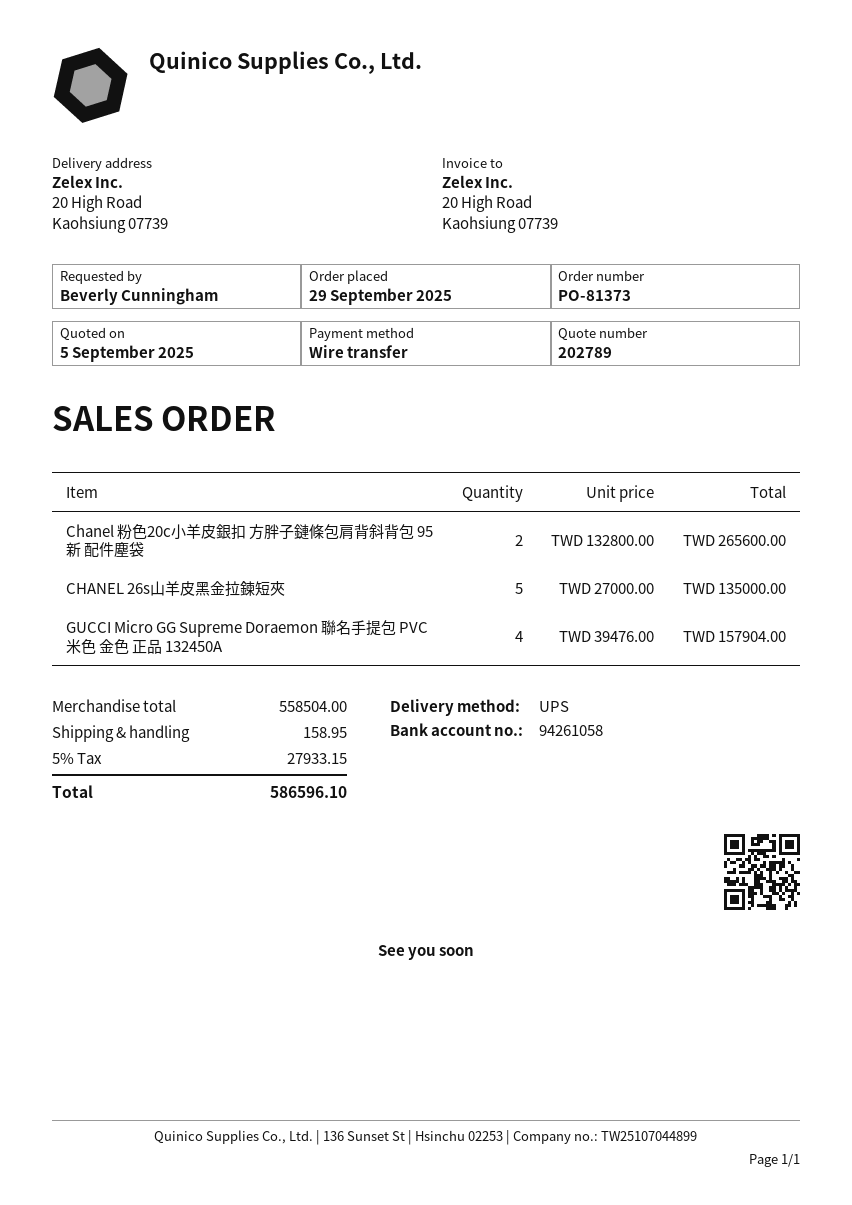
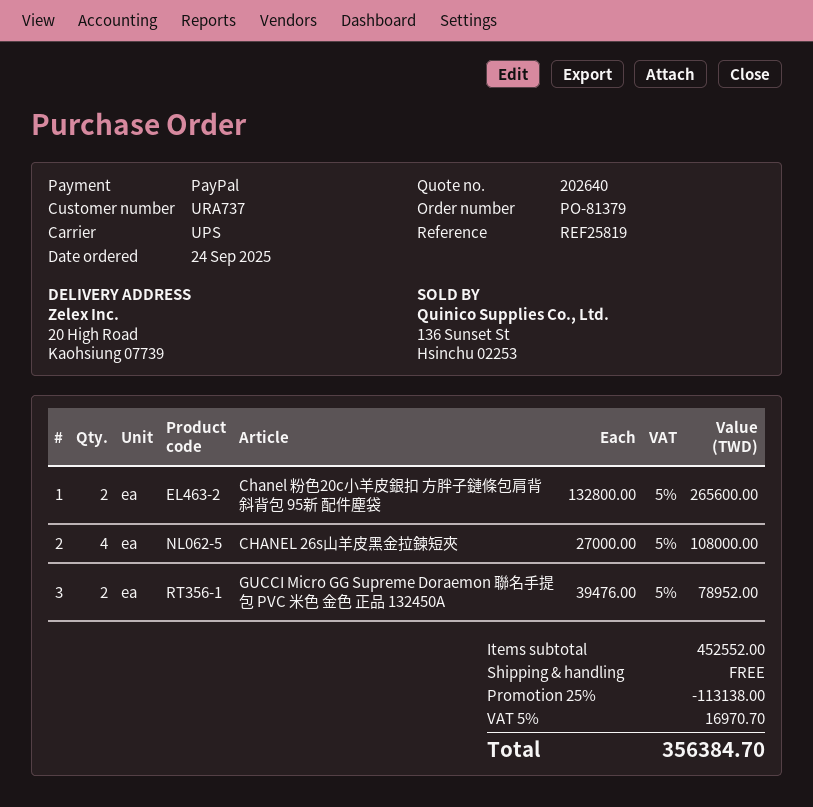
quote number: 202789 -> 202640
order number: PO-81373 -> PO-81379
order date: 2025-09-29 -> 2025-09-24
payment method: bank transfer -> PayPal
CHANEL 26s山羊皮黑金拉鍊短夾: 5 x 27000.00 = 135000.00 -> 4 x 27000.00 = 108000.00
GUCCI Micro GG Supreme Doraemon 聯名手提包 PVC 米色 金色 正品 132450A: 4 x 39476.00 = 157904.00 -> 2 x 39476.00 = 78952.00
subtotal: 558504.00 -> 452552.00
discount: none -> 25% = 113138.00
shipping: 158.95 -> 0.00
tax: 5% = 27933.15 -> 5% = 16970.70
total: 586596.10 -> 356384.70

